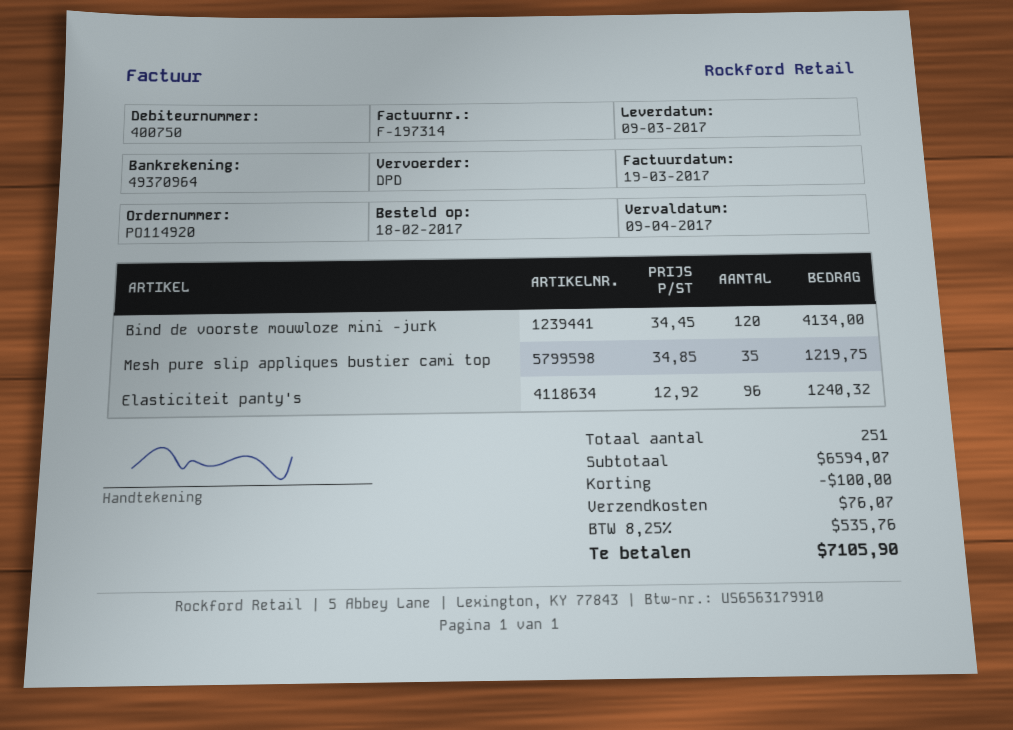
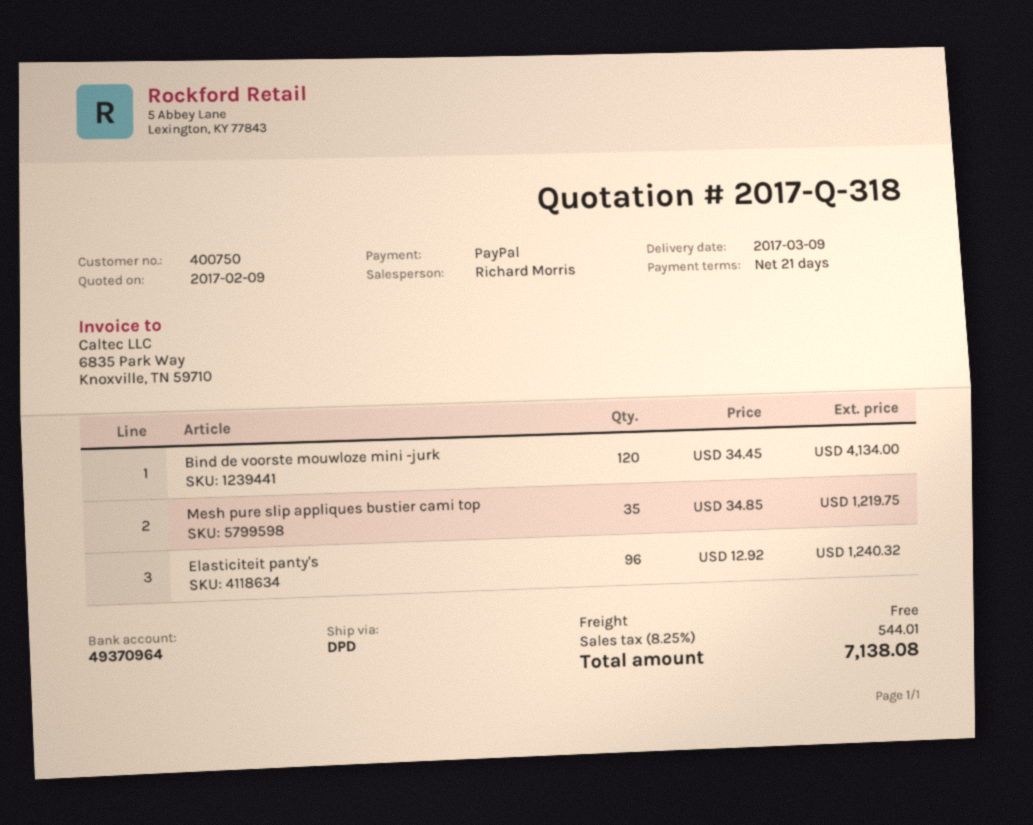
discount: 100.00 -> none
shipping: 76.07 -> 0.00
tax: 8.25% = 535.76 -> 8.25% = 544.01
total: 7105.90 -> 7138.08

